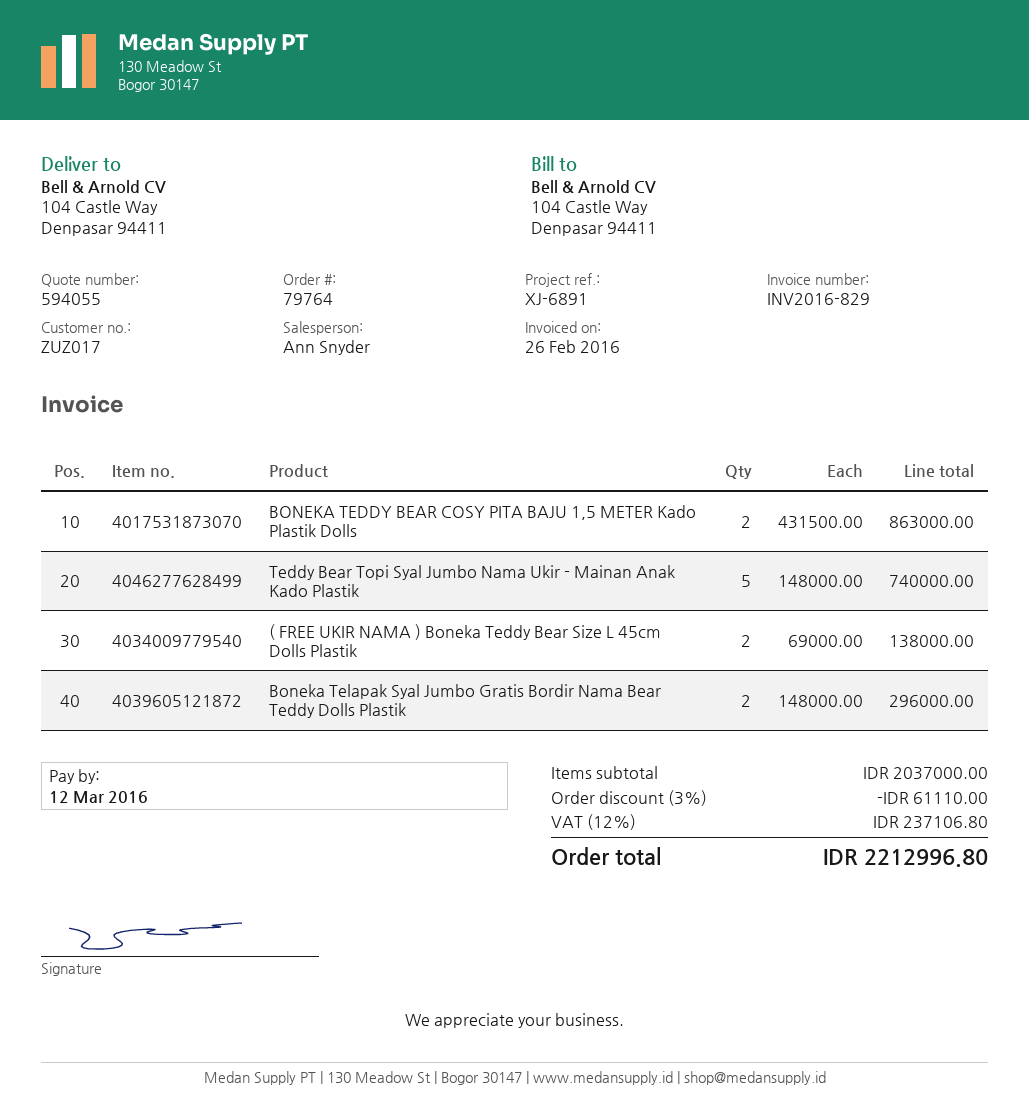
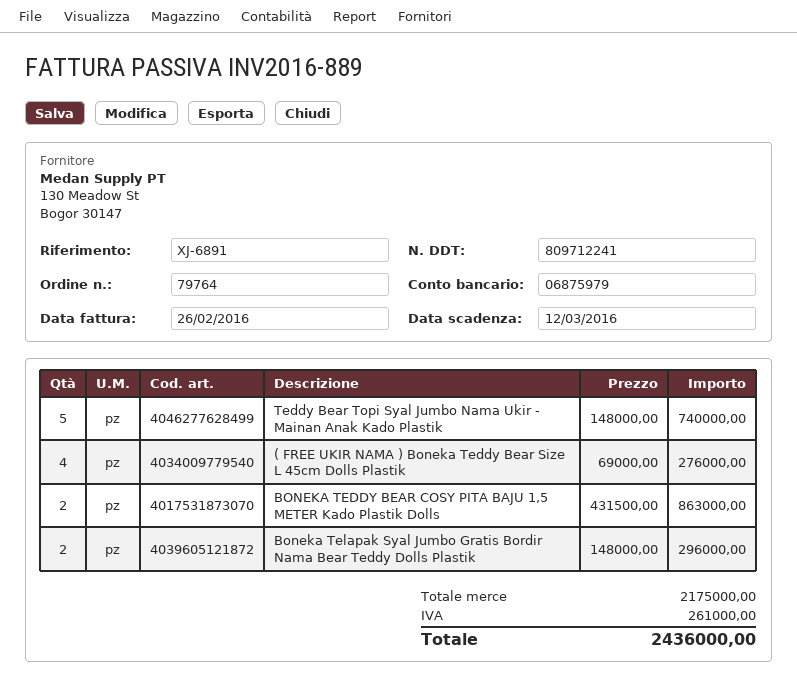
invoice number: INV2016-829 -> INV2016-889
( FREE UKIR NAMA ) Boneka Teddy Bear Size L 45cm Dolls Plastik: 2 x 69000.00 = 138000.00 -> 4 x 69000.00 = 276000.00
subtotal: 2037000.00 -> 2175000.00
discount: 3% = 61110.00 -> none
tax: 237106.80 -> 261000.00
total: 2212996.80 -> 2436000.00

